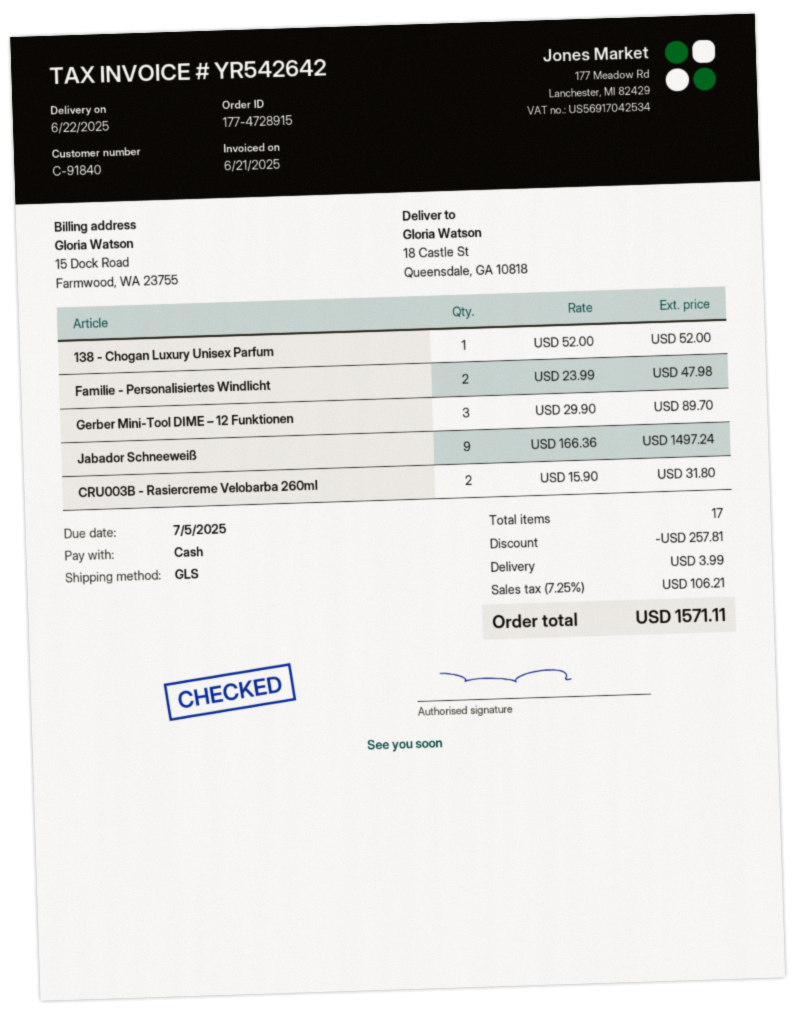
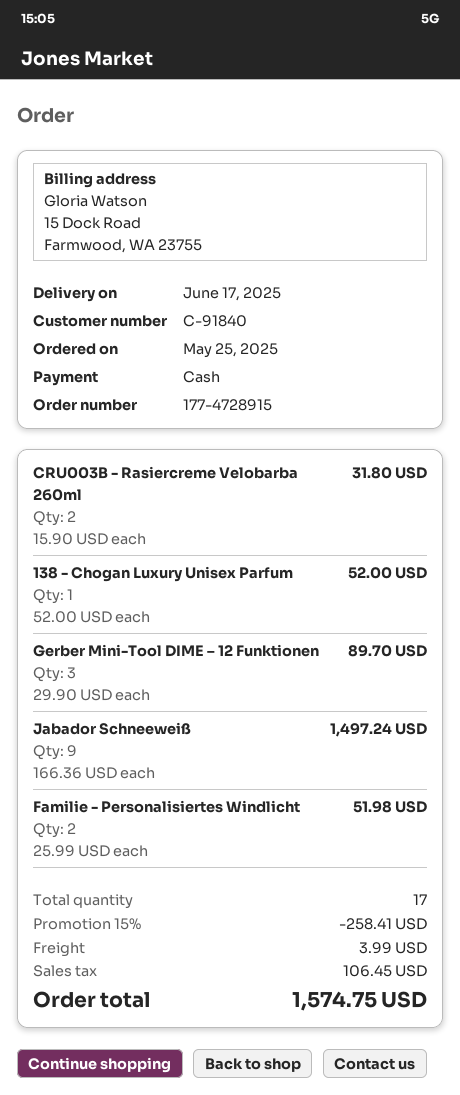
delivery date: 2025-06-22 -> 2025-06-17
Familie - Personalisiertes Windlicht: 2 x 23.99 = 47.98 -> 2 x 25.99 = 51.98
discount: 257.81 -> 258.41
tax: 106.21 -> 106.45
total: 1571.11 -> 1574.75

